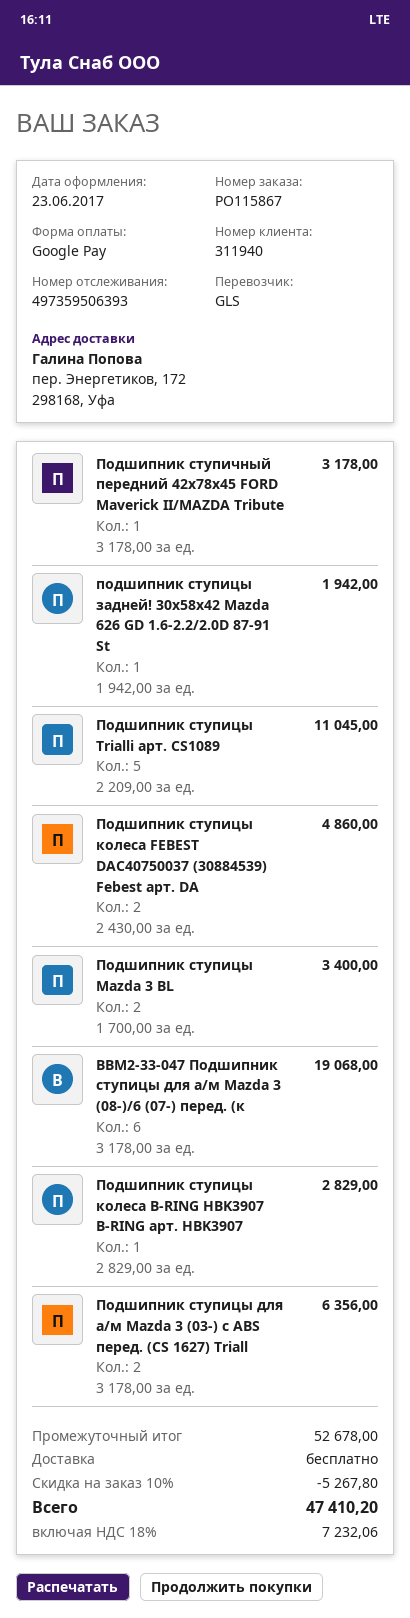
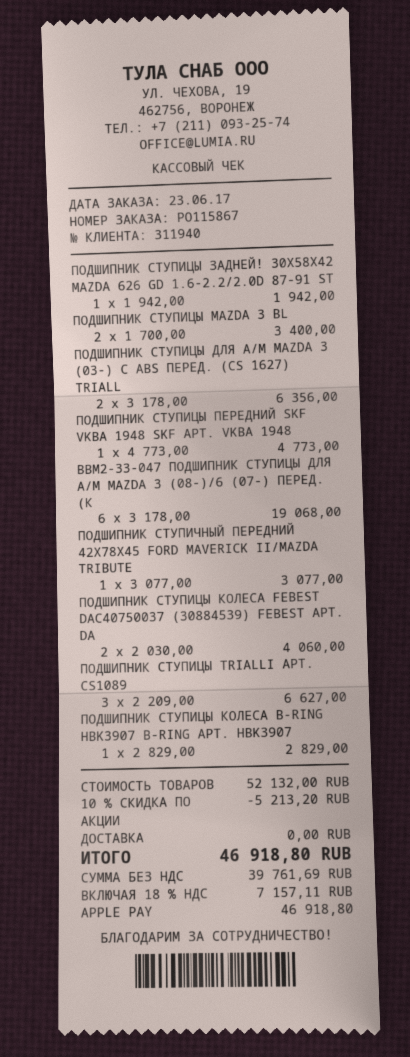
payment method: Google Pay -> Apple Pay
Подшипник ступичный передний 42x78x45 FORD Maverick II/MAZDA Tribute: 1 x 3178.00 = 3178.00 -> 1 x 3077.00 = 3077.00
Подшипник ступицы Trialli арт. CS1089: 5 x 2209.00 = 11045.00 -> 3 x 2209.00 = 6627.00
Подшипник ступицы колеса FEBEST DAC40750037 (30884539) Febest арт. DA: 2 x 2430.00 = 4860.00 -> 2 x 2030.00 = 4060.00
ПОДШИПНИК СТУПИЦЫ ПЕРЕДНИЙ SKF VKBA 1948 SKF АРТ. VKBA 1948: none -> 1 x 4773.00 = 4773.00
subtotal: 52678.00 -> 52132.00
discount: 10% = 5267.80 -> 10% = 5213.20
tax: 18% = 7232.06 -> 18% = 7157.11
total: 47410.20 -> 46918.80

